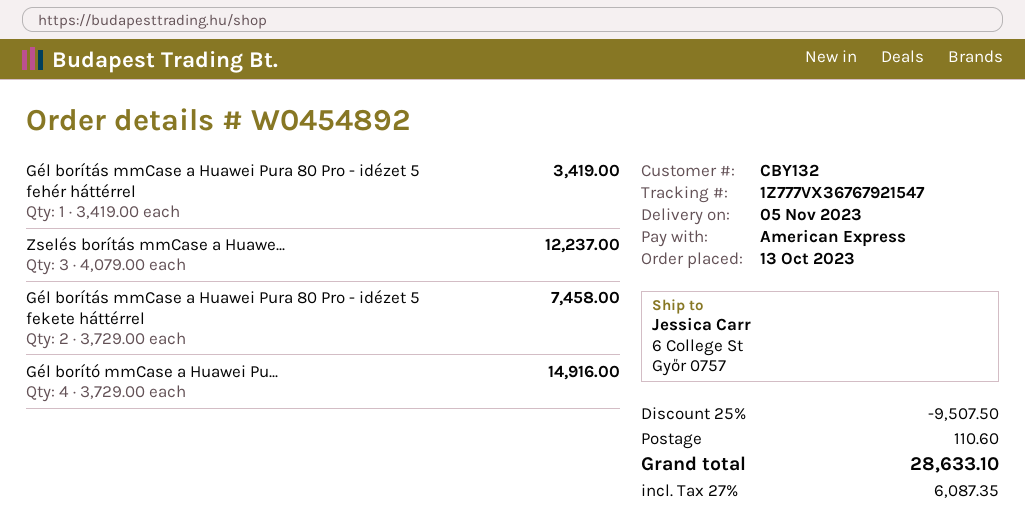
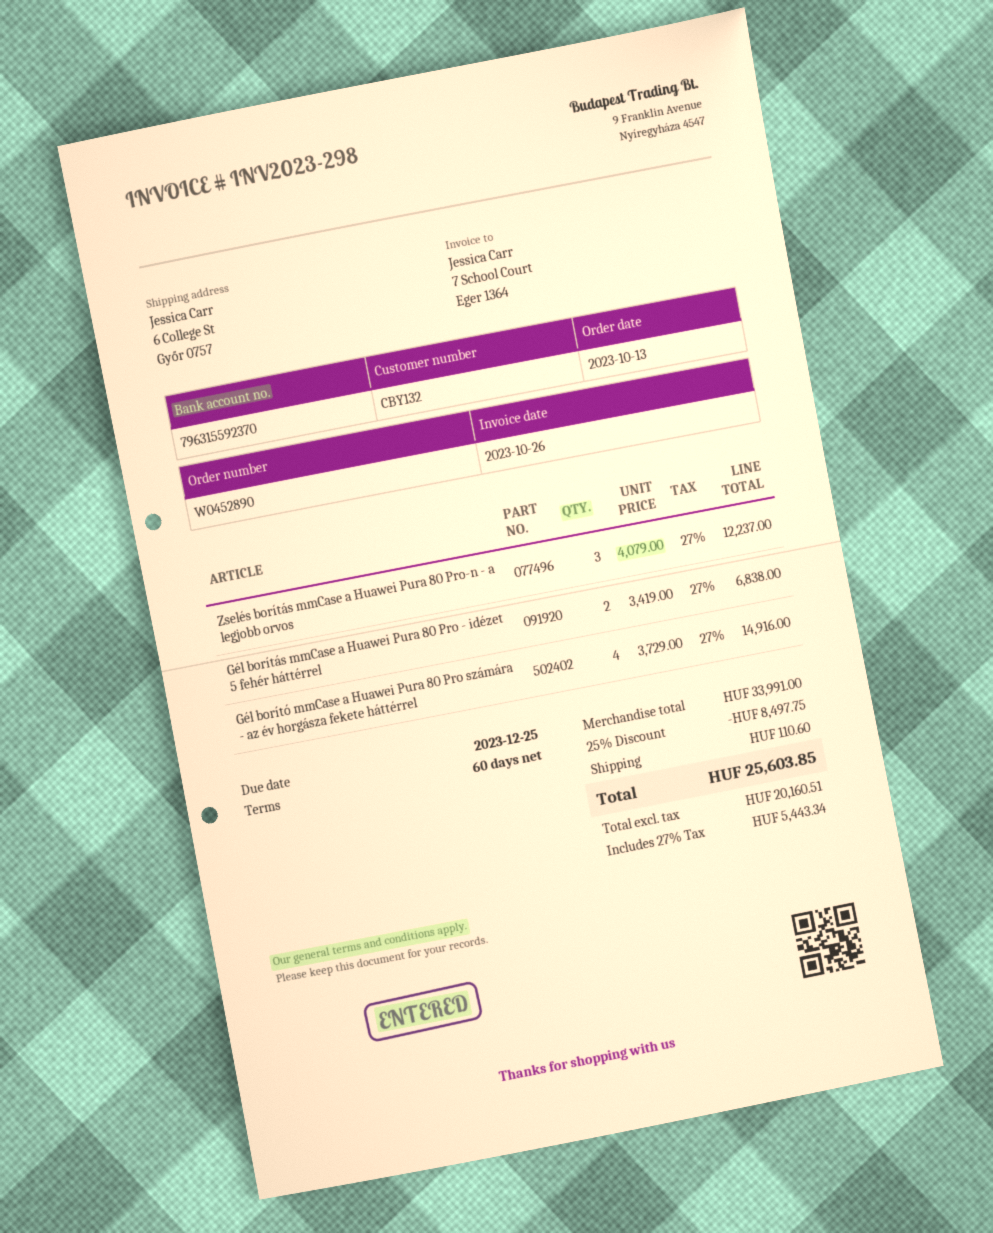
order number: W0454892 -> W0452890
Gél borítás mmCase a Huawei Pura 80 Pro - idézet 5 fehér háttérrel: 1 x 3419.00 = 3419.00 -> 2 x 3419.00 = 6838.00
Gél borítás mmCase a Huawei Pura 80 Pro - idézet 5 fekete háttérrel: 2 x 3729.00 = 7458.00 -> none
discount: 25% = 9507.50 -> 25% = 8497.75
tax: 27% = 6087.35 -> 27% = 5443.34
total: 28633.10 -> 25603.85

